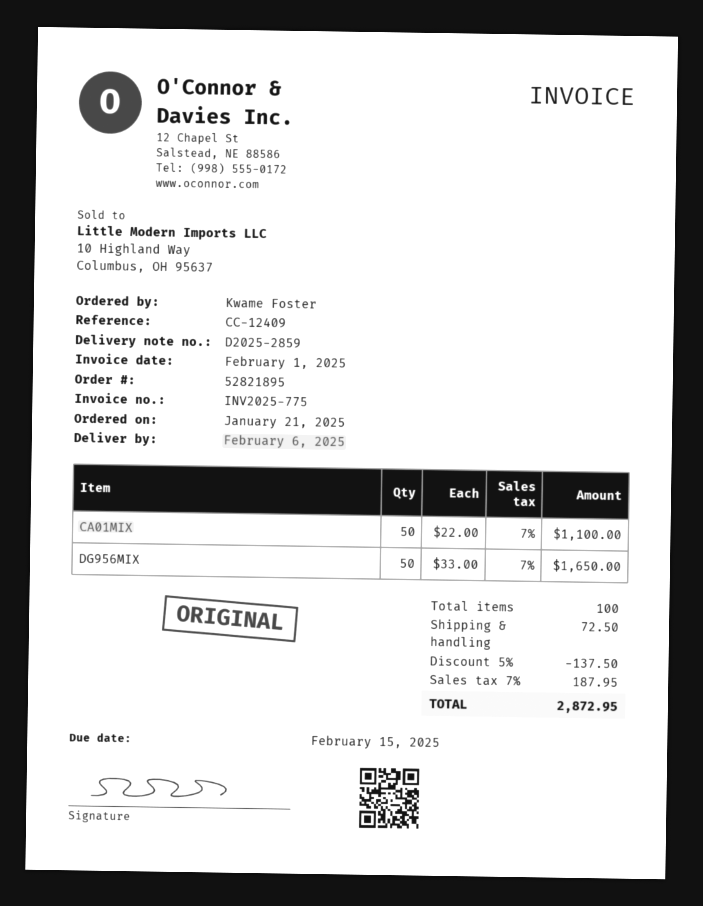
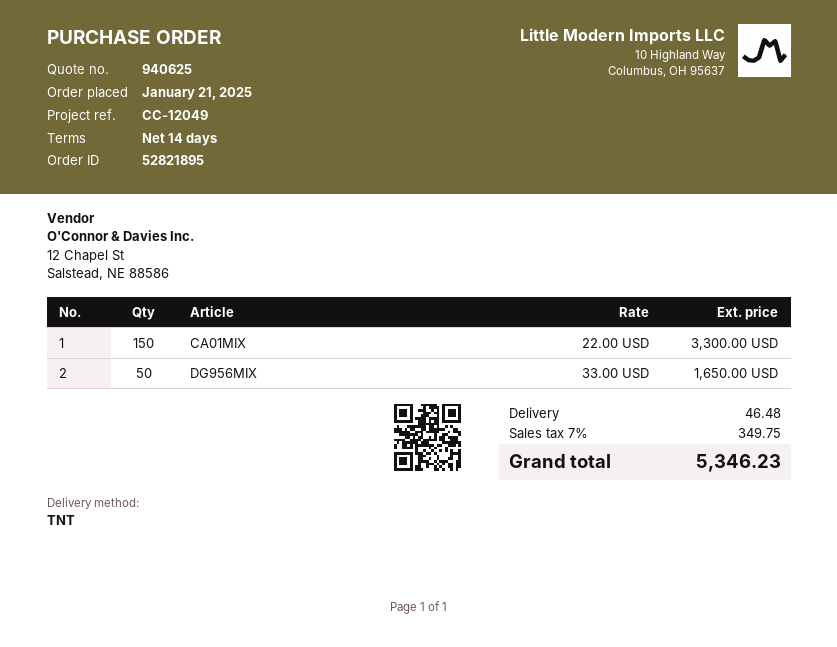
reference: CC-12409 -> CC-12049
CA01MIX: 50 x 22.00 = 1100.00 -> 150 x 22.00 = 3300.00
discount: 5% = 137.50 -> none
shipping: 72.50 -> 46.48
tax: 7% = 187.95 -> 7% = 349.75
total: 2872.95 -> 5346.23

